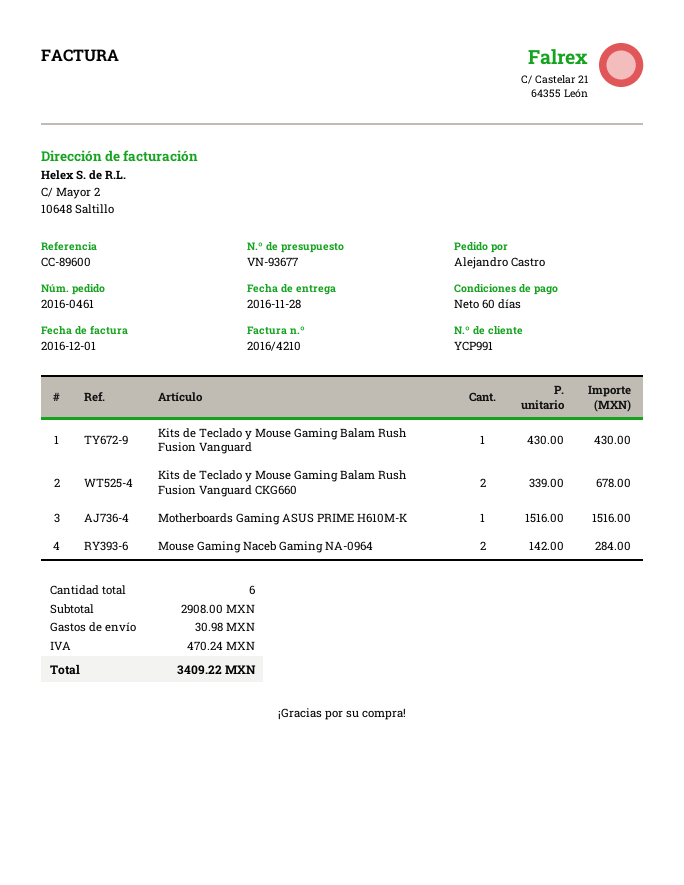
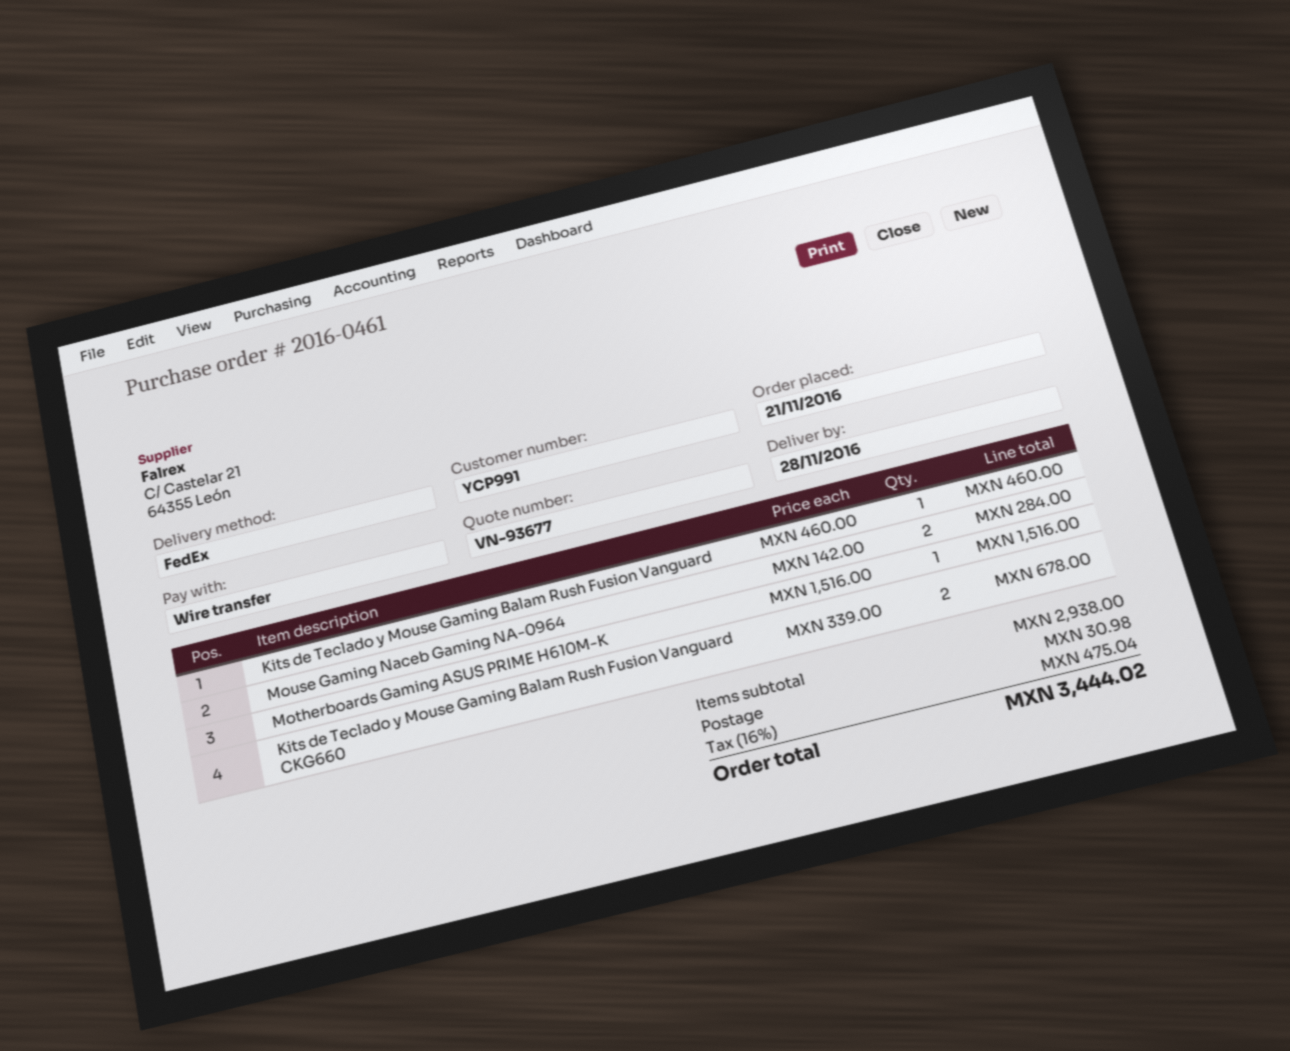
Kits de Teclado y Mouse Gaming Balam Rush Fusion Vanguard: 1 x 430.00 = 430.00 -> 1 x 460.00 = 460.00
subtotal: 2908.00 -> 2938.00
tax: 470.24 -> 475.04
total: 3409.22 -> 3444.02

